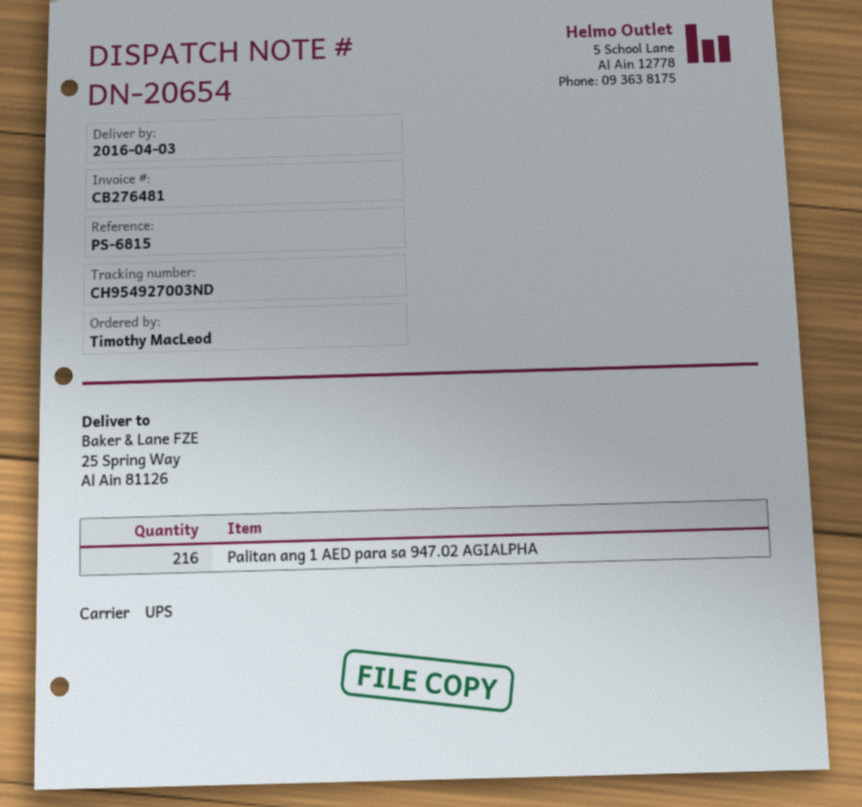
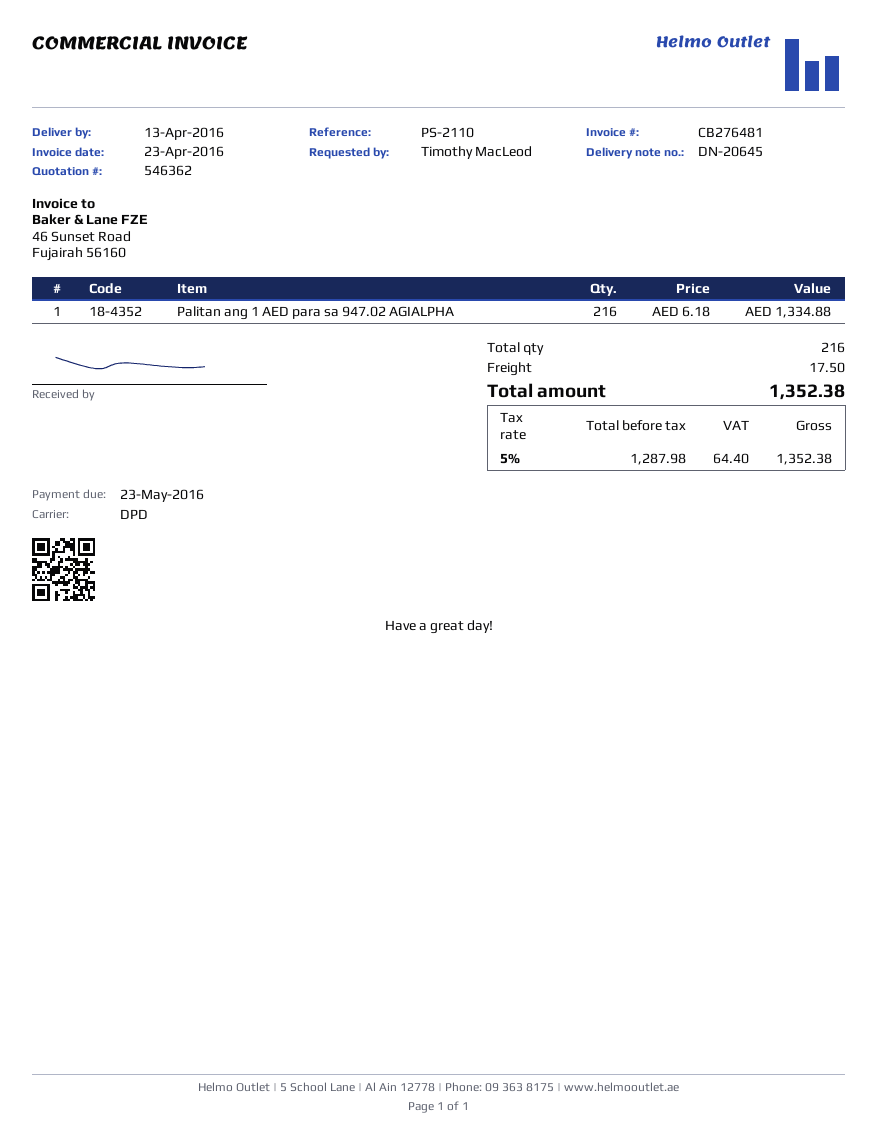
delivery note number: DN-20654 -> DN-20645
delivery date: 2016-04-03 -> 2016-04-13
reference: PS-6815 -> PS-2110
shipping method: UPS -> DPD

